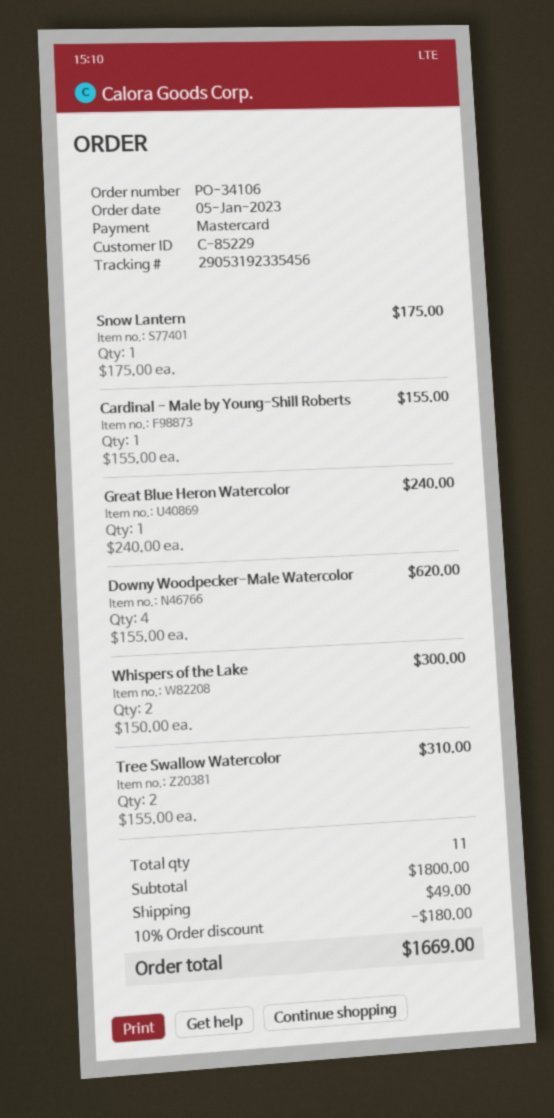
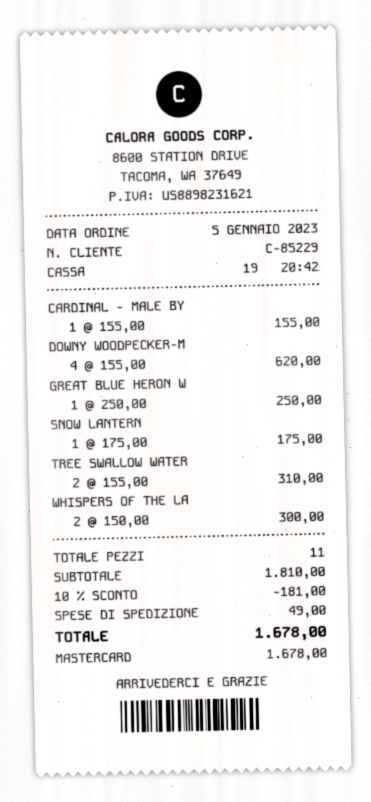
Great Blue Heron Watercolor: 1 x 240.00 = 240.00 -> 1 x 250.00 = 250.00
subtotal: 1800.00 -> 1810.00
discount: 10% = 180.00 -> 10% = 181.00
total: 1669.00 -> 1678.00

